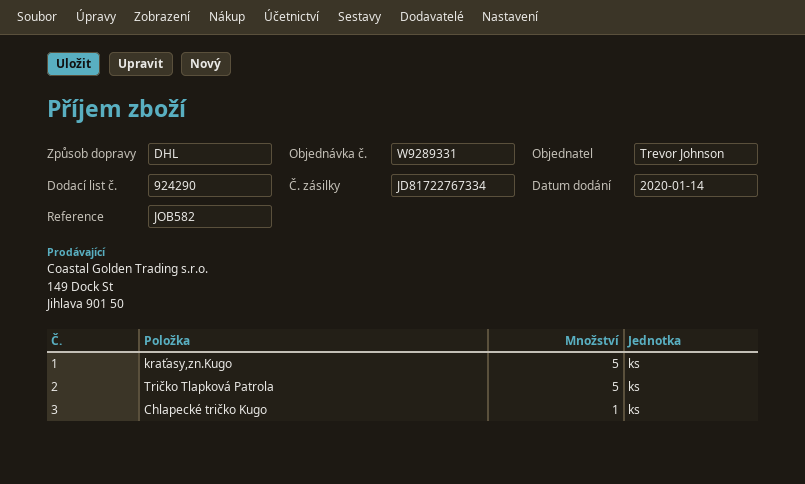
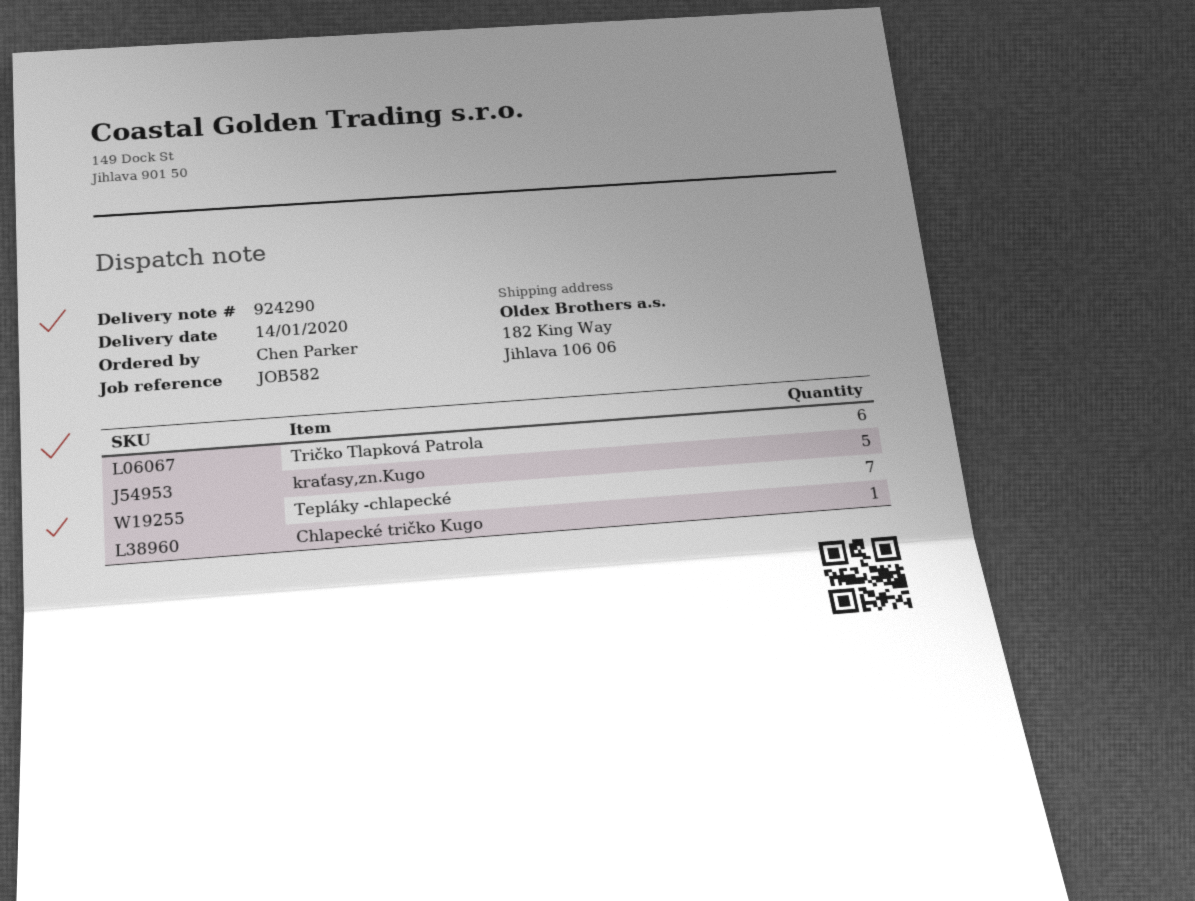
ordered by: Trevor Johnson -> Chen Parker
Tričko Tlapková Patrola: 5 -> 6
Tepláky -chlapecké: none -> 7

